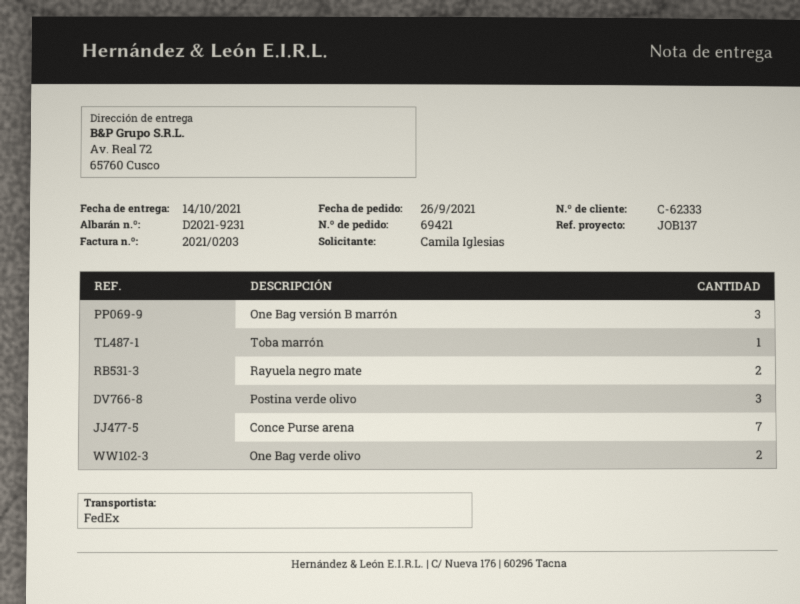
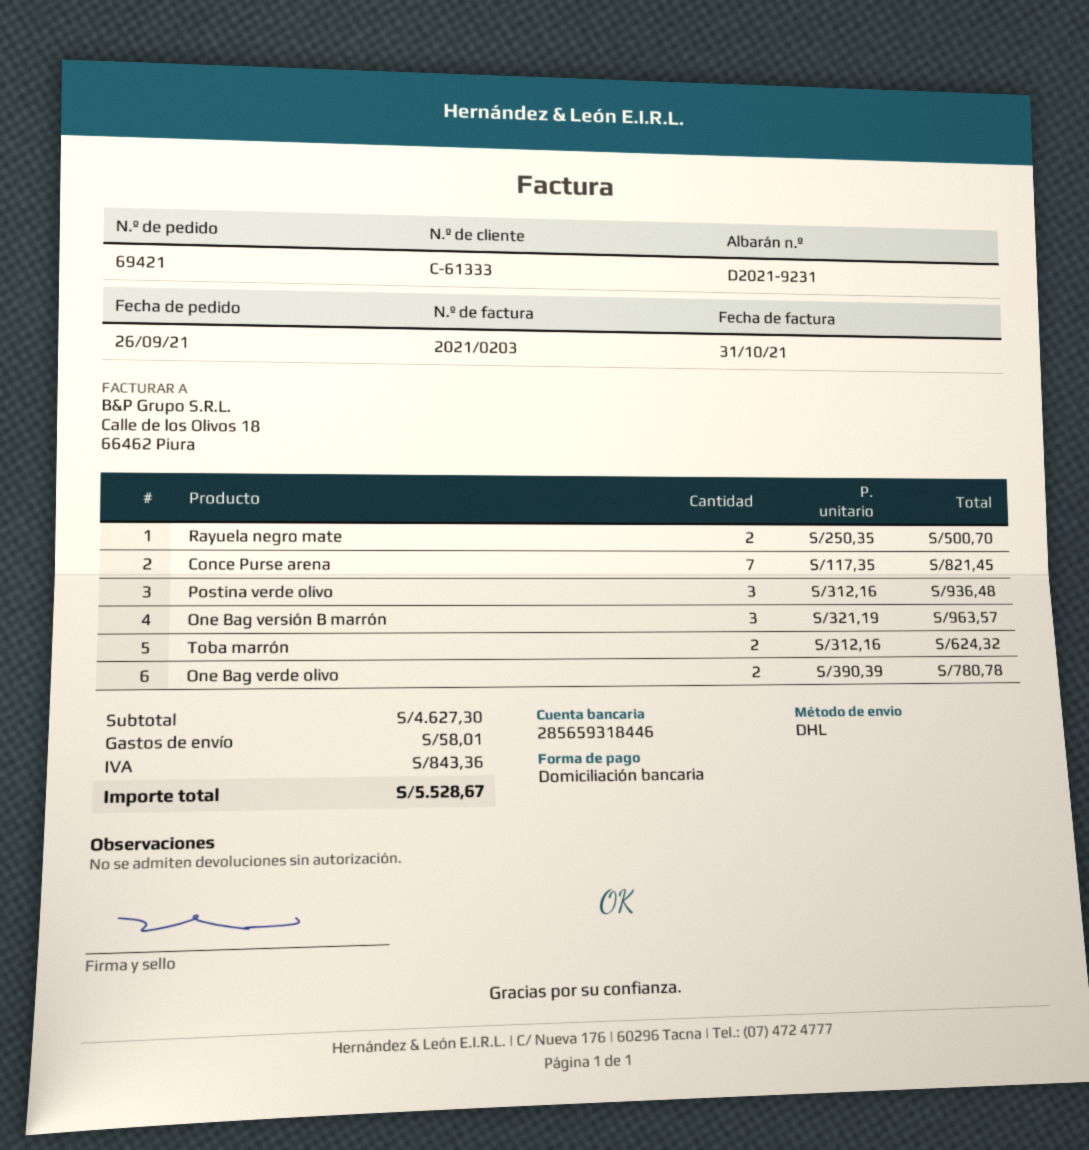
customer number: C-62333 -> C-61333
shipping method: FedEx -> DHL
Toba marrón: 1 -> 2

